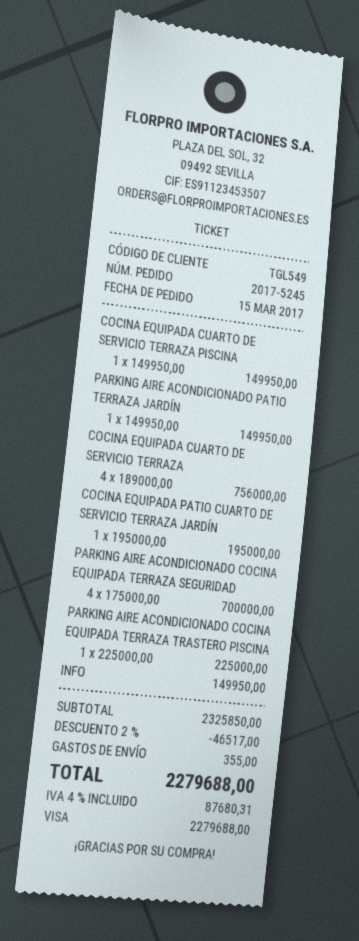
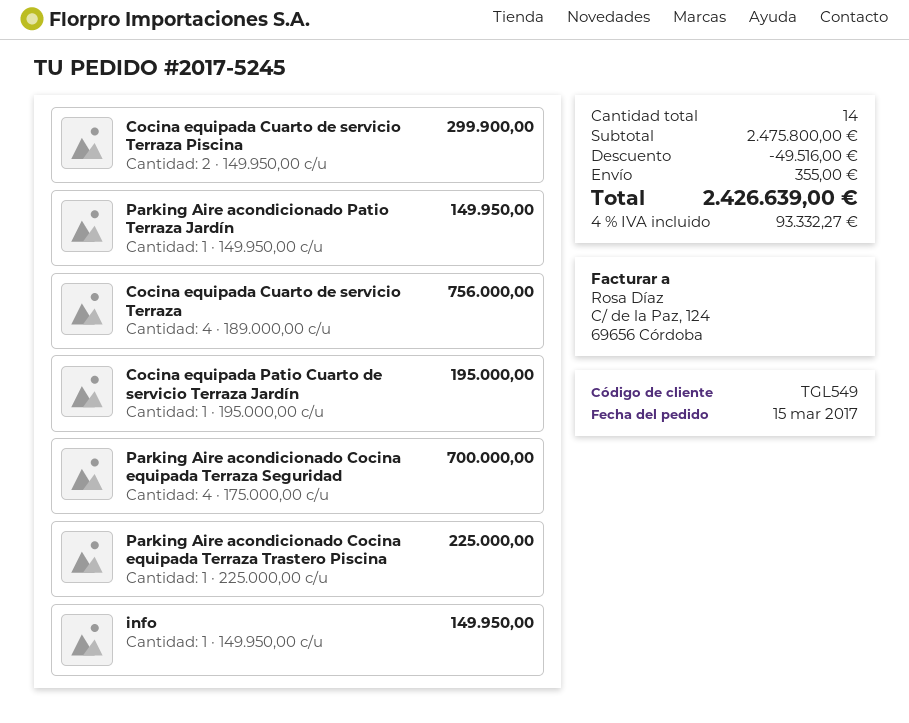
COCINA EQUIPADA CUARTO DE SERVICIO TERRAZA PISCINA: 1 x 149950.00 = 149950.00 -> 2 x 149950.00 = 299900.00
subtotal: 2325850.00 -> 2475800.00
discount: 46517.00 -> 49516.00
tax: 4% = 87680.31 -> 4% = 93332.27
total: 2279688.00 -> 2426639.00

